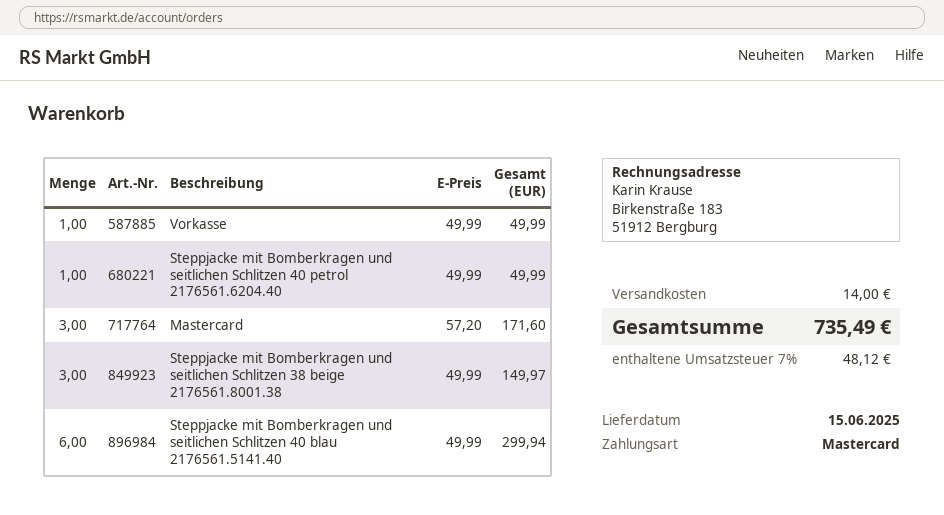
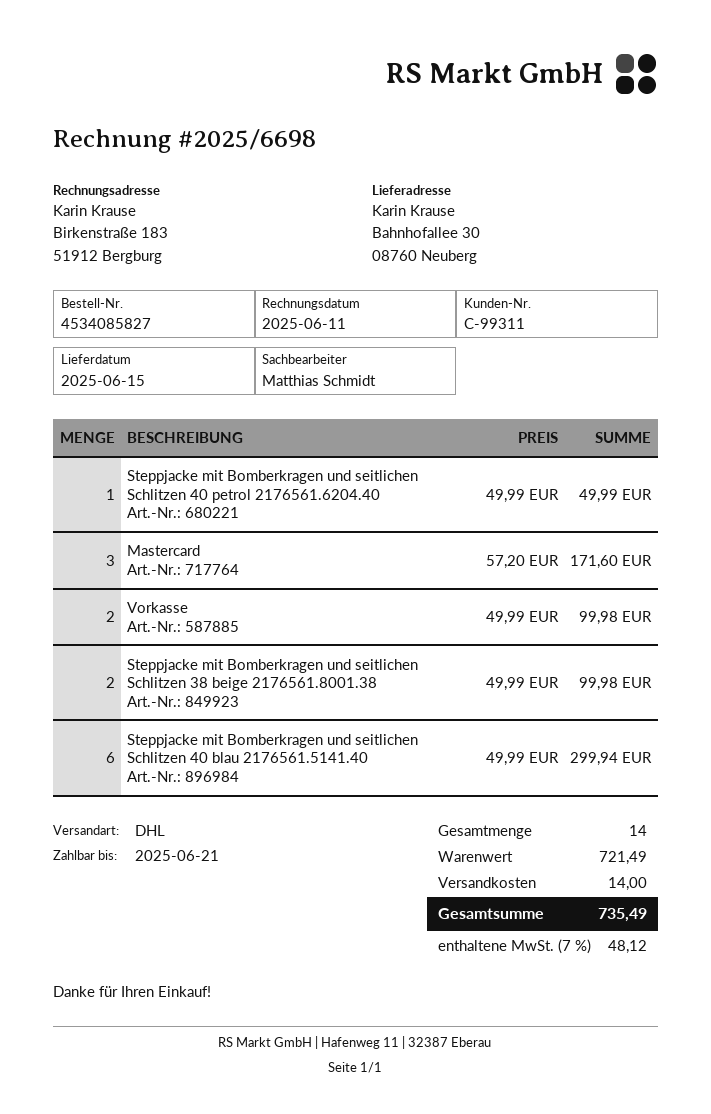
Vorkasse: 1 x 49.99 = 49.99 -> 2 x 49.99 = 99.98
Steppjacke mit Bomberkragen und seitlichen Schlitzen 38 beige 2176561.8001.38: 3 x 49.99 = 149.97 -> 2 x 49.99 = 99.98

